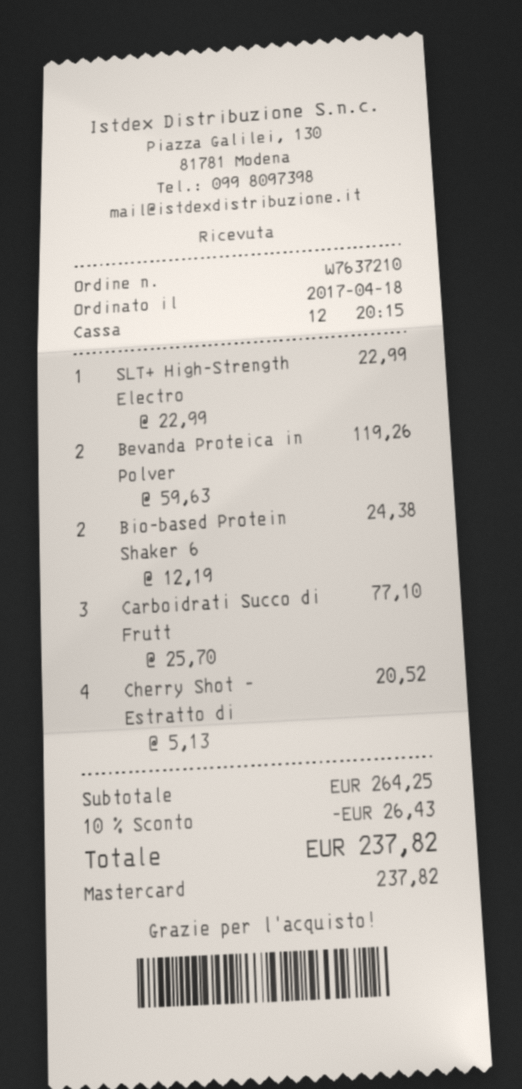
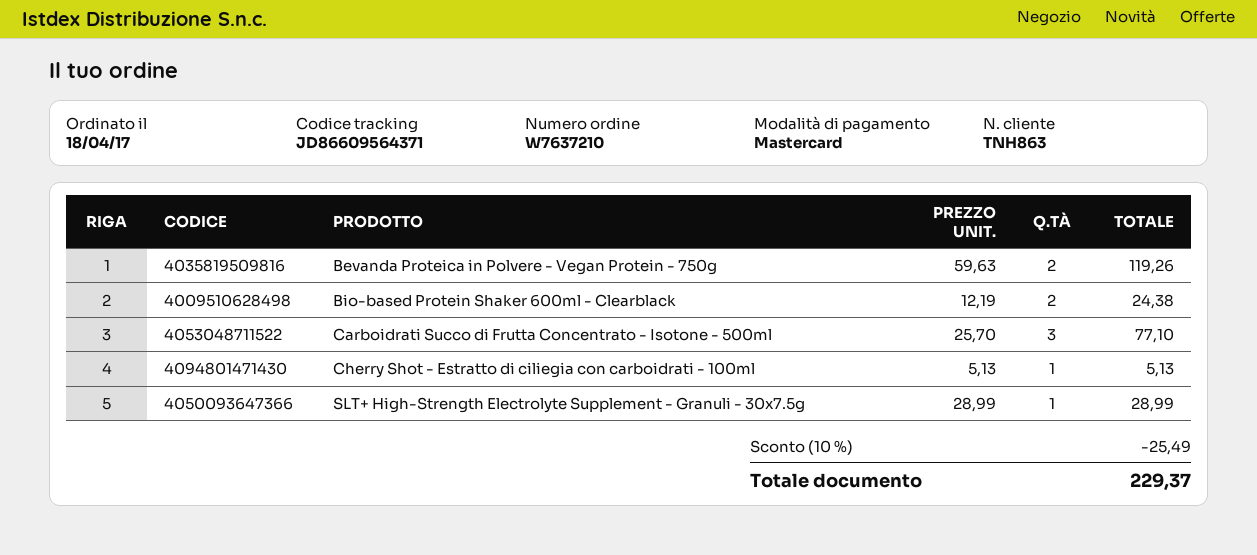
SLT+ High-Strength Electro: 1 x 22.99 = 22.99 -> 1 x 28.99 = 28.99
Cherry Shot - Estratto di: 4 x 5.13 = 20.52 -> 1 x 5.13 = 5.13
discount: 10% = 26.43 -> 10% = 25.49
total: 237.82 -> 229.37

